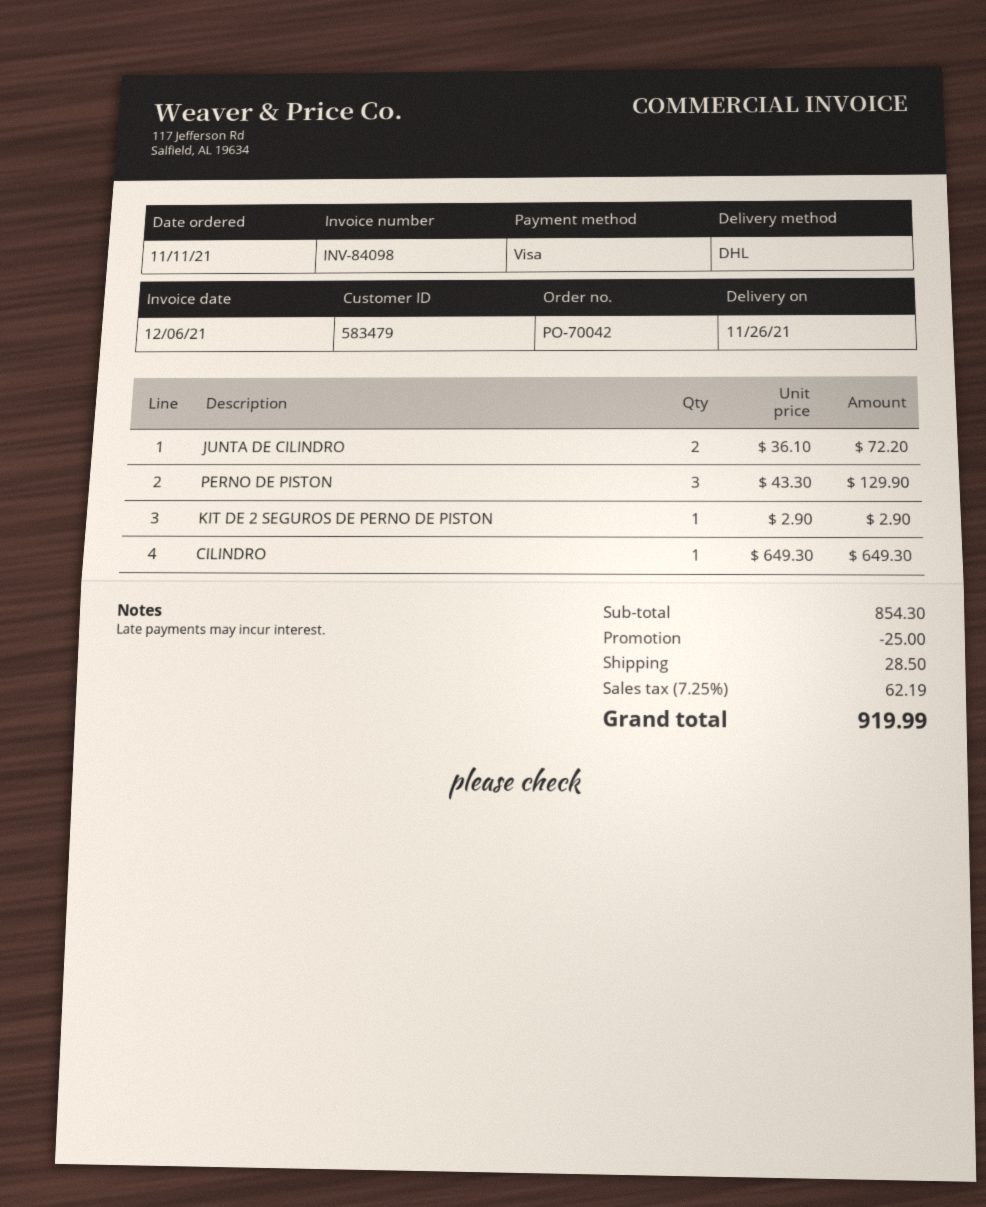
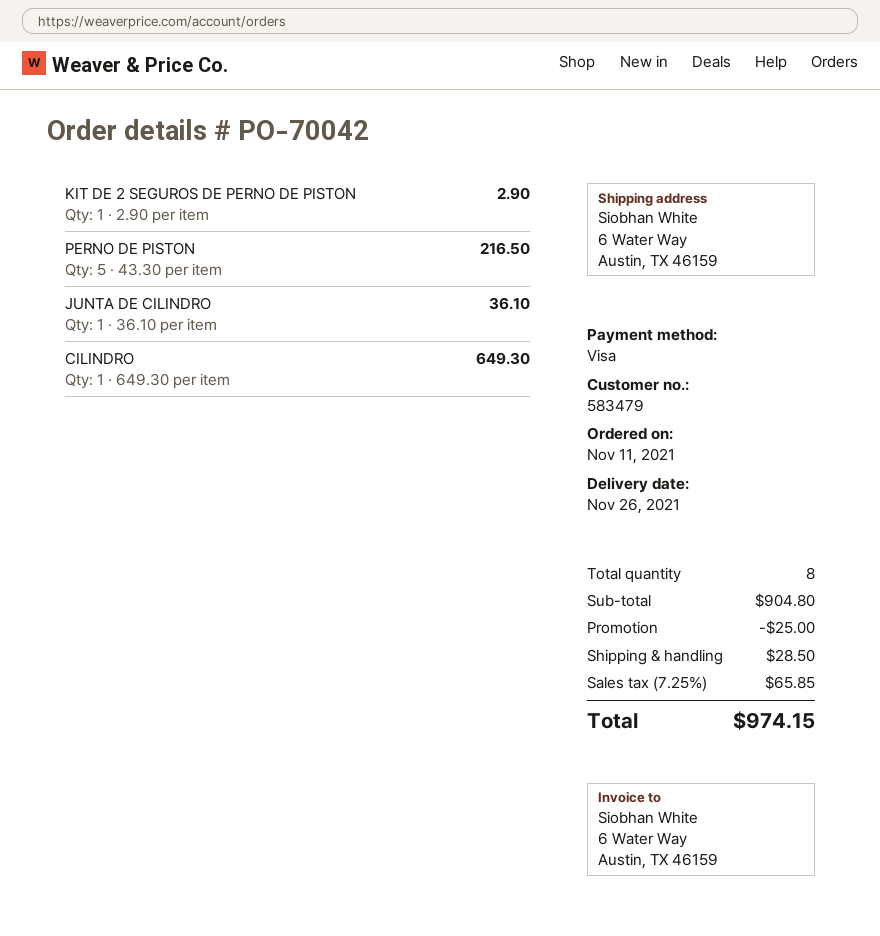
JUNTA DE CILINDRO: 2 x 36.10 = 72.20 -> 1 x 36.10 = 36.10
PERNO DE PISTON: 3 x 43.30 = 129.90 -> 5 x 43.30 = 216.50
subtotal: 854.30 -> 904.80
tax: 7.25% = 62.19 -> 7.25% = 65.85
total: 919.99 -> 974.15

